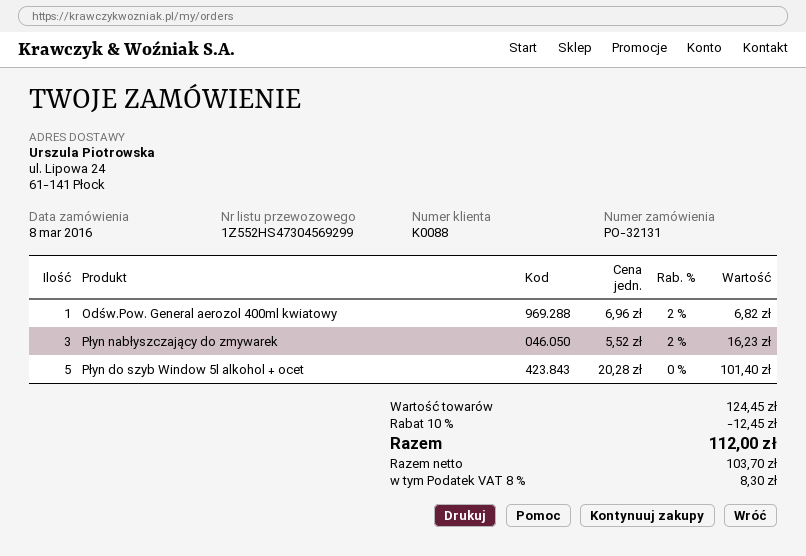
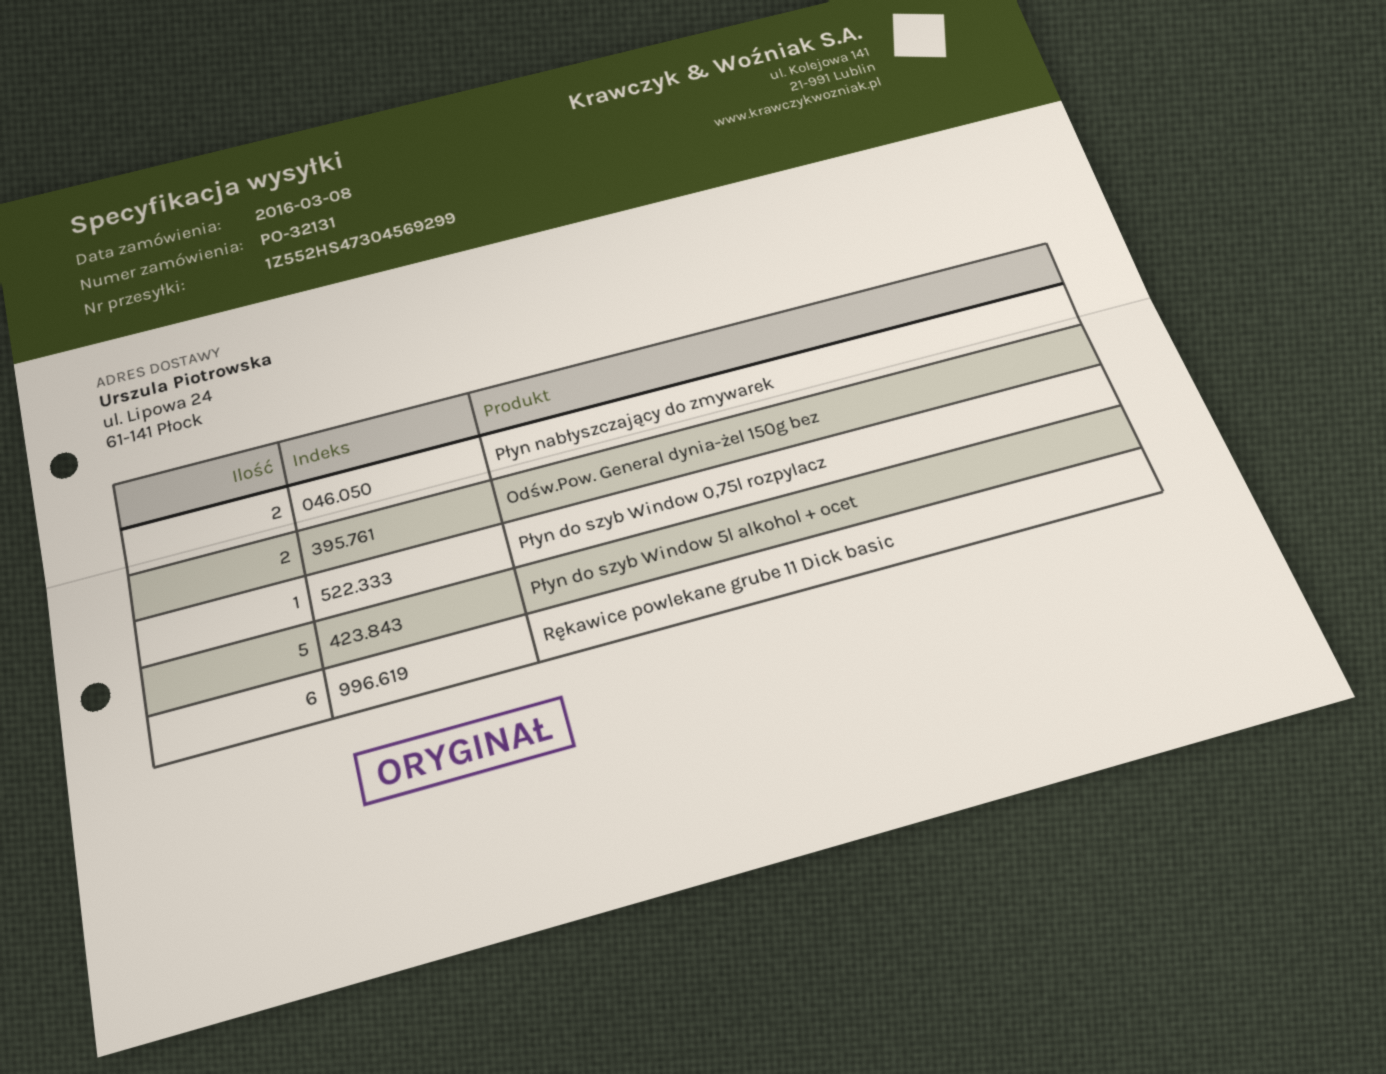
Odśw.Pow. General aerozol 400ml kwiatowy: 1 -> none
Płyn nabłyszczający do zmywarek: 3 -> 2
Odśw.Pow. General dynia-żel 150g bez: none -> 2
Płyn do szyb Window 0,75l rozpylacz: none -> 1
Rękawice powlekane grube 11 Dick basic: none -> 6

